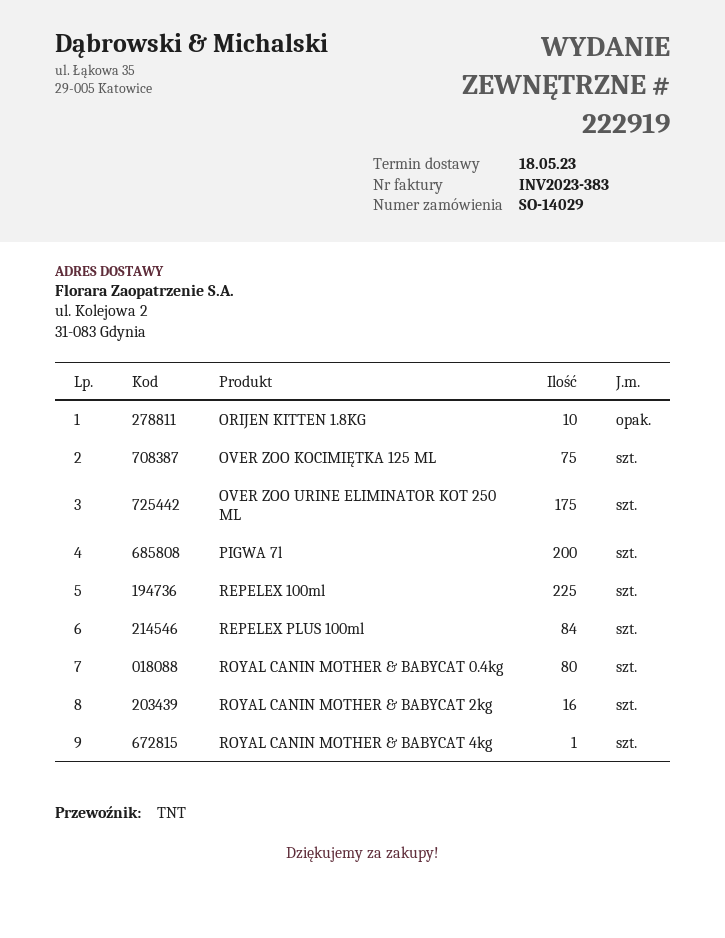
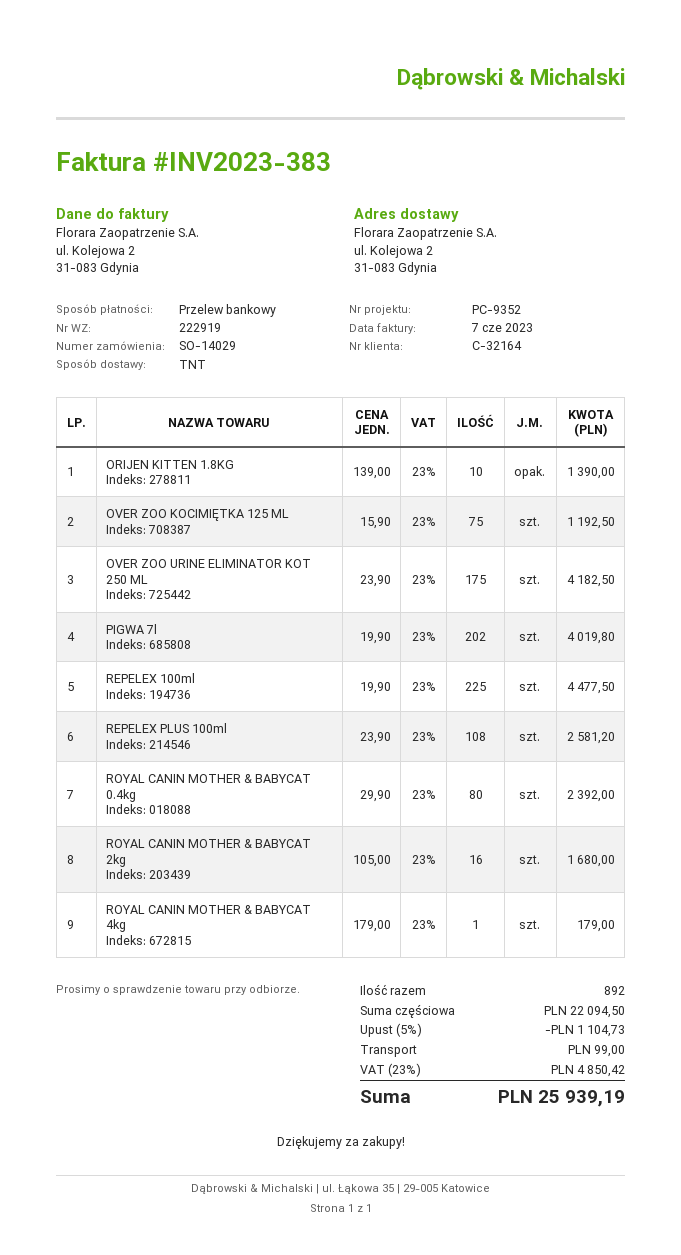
PIGWA 7l: 200 -> 202
REPELEX PLUS 100ml: 84 -> 108

